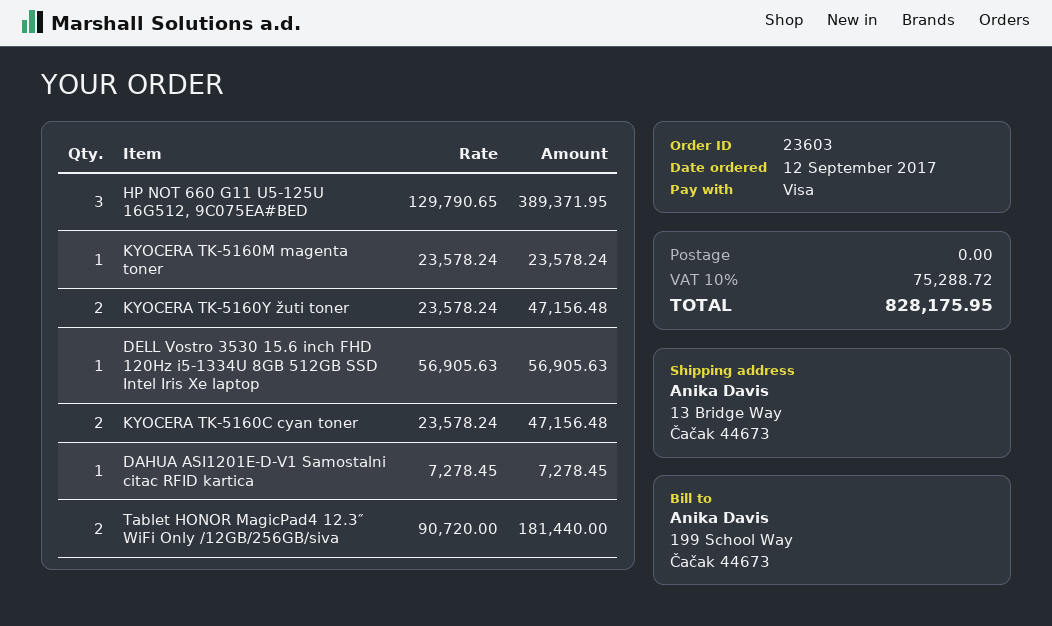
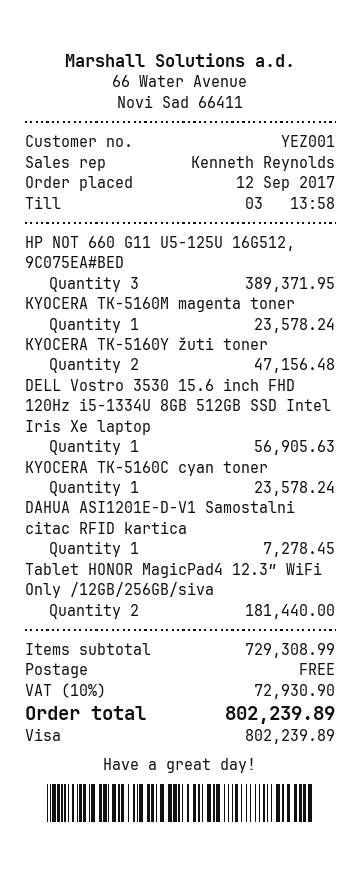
KYOCERA TK-5160C cyan toner: 2 for 47156.48 -> 1 for 23578.24
tax: 10% = 75288.72 -> 10% = 72930.90
total: 828175.95 -> 802239.89

